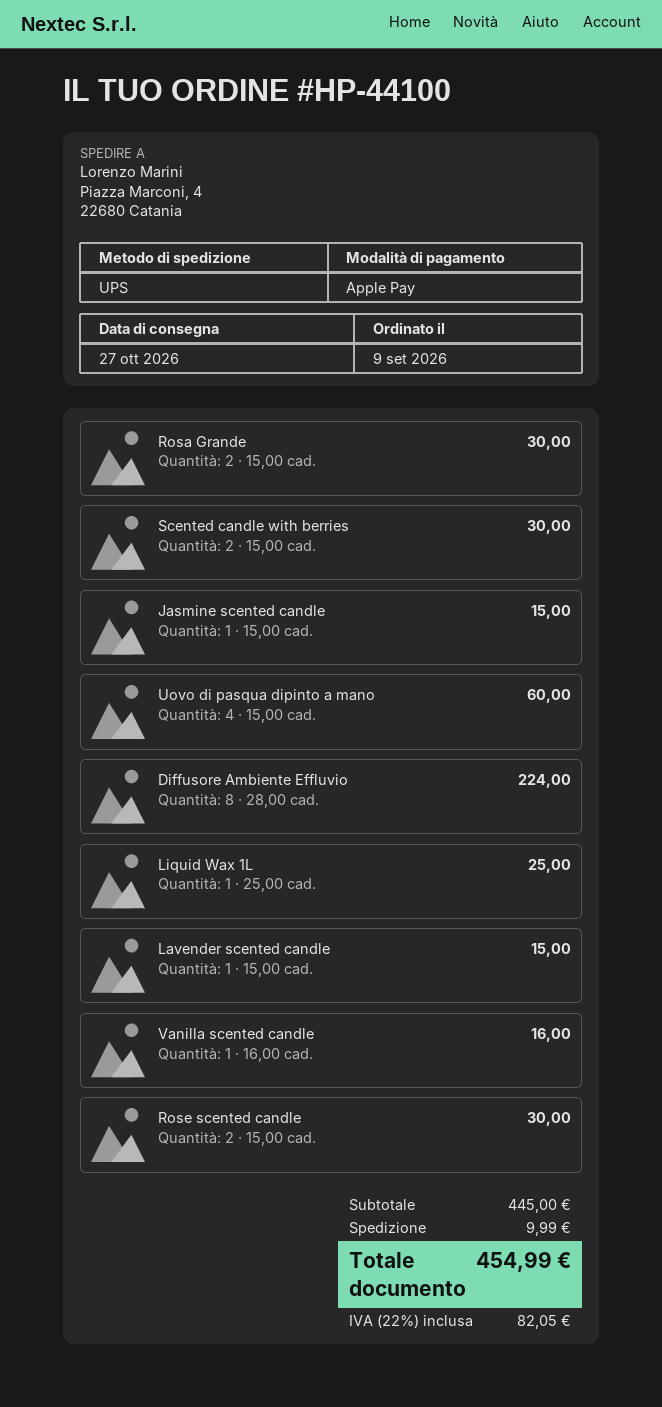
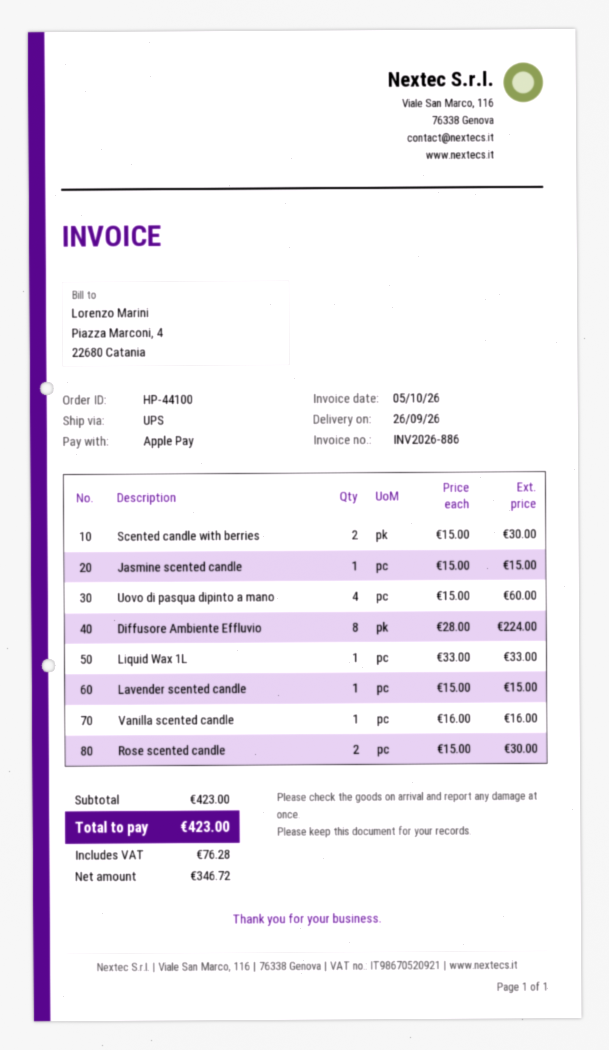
delivery date: 2026-10-27 -> 2026-09-26
Rosa Grande: 2 x 15.00 = 30.00 -> none
Liquid Wax 1L: 1 x 25.00 = 25.00 -> 1 x 33.00 = 33.00
subtotal: 445.00 -> 423.00
shipping: 9.99 -> none
tax: 82.05 -> 76.28
total: 454.99 -> 423.00

